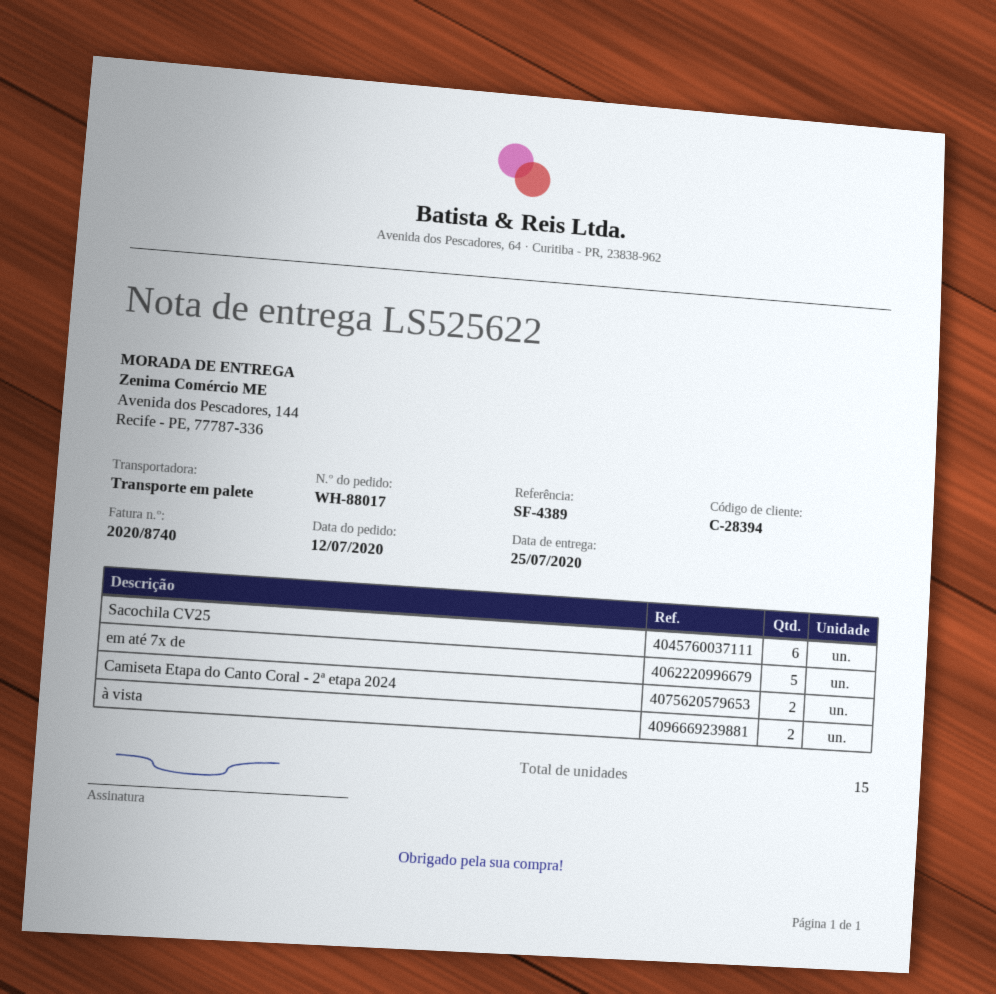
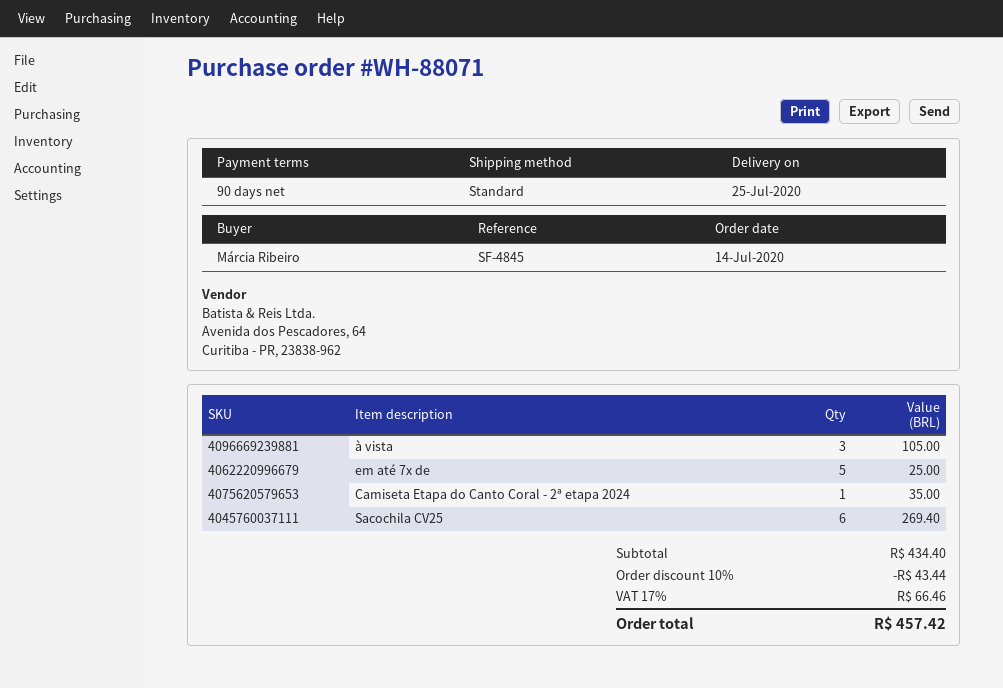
order number: WH-88017 -> WH-88071
order date: 2020-07-12 -> 2020-07-14
reference: SF-4389 -> SF-4845
shipping method: pallet freight -> standard
Camiseta Etapa do Canto Coral - 2ª etapa 2024: 2 -> 1
à vista: 2 -> 3

